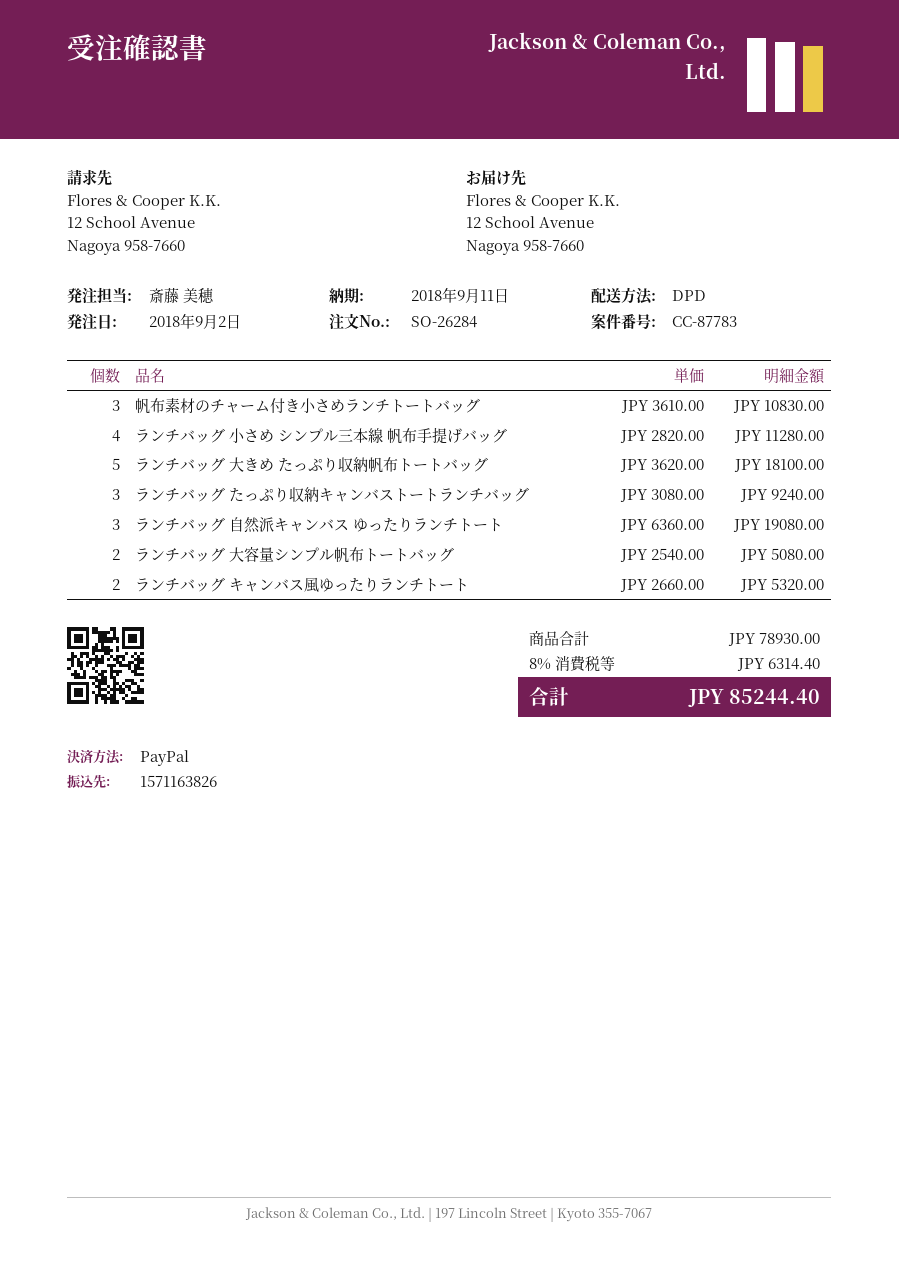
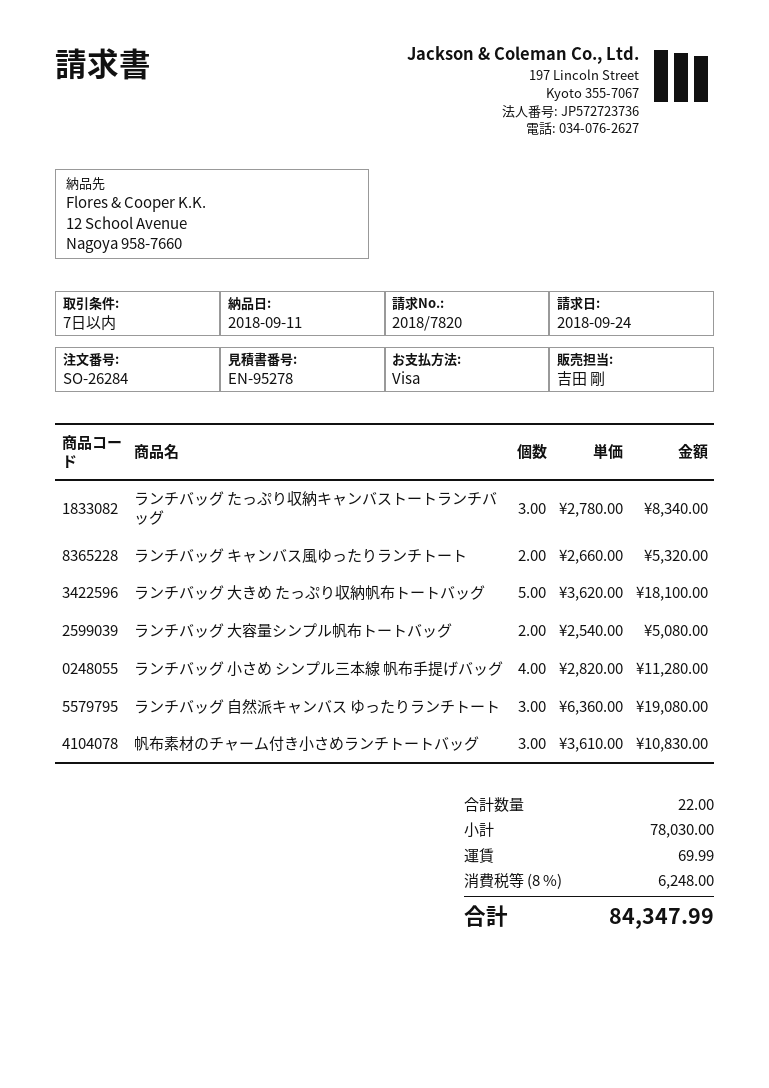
payment method: PayPal -> Visa
ランチバッグ たっぷり収納キャンバストートランチバッグ: 3 x 3080.00 = 9240.00 -> 3 x 2780.00 = 8340.00
subtotal: 78930.00 -> 78030.00
shipping: none -> 69.99
tax: 8% = 6314.40 -> 8% = 6248.00
total: 85244.40 -> 84347.99

